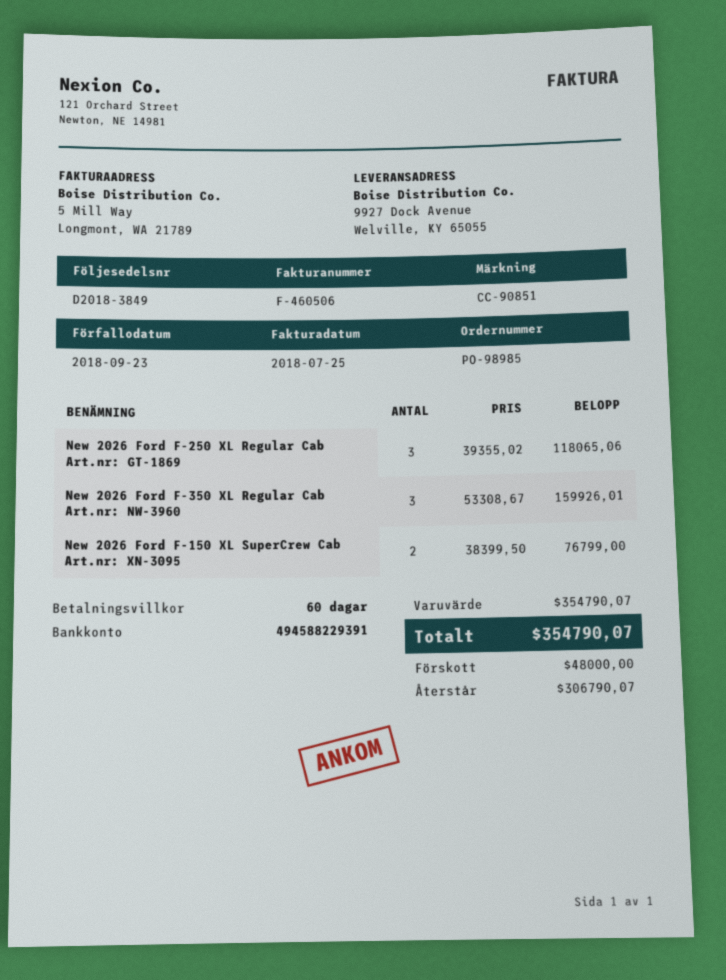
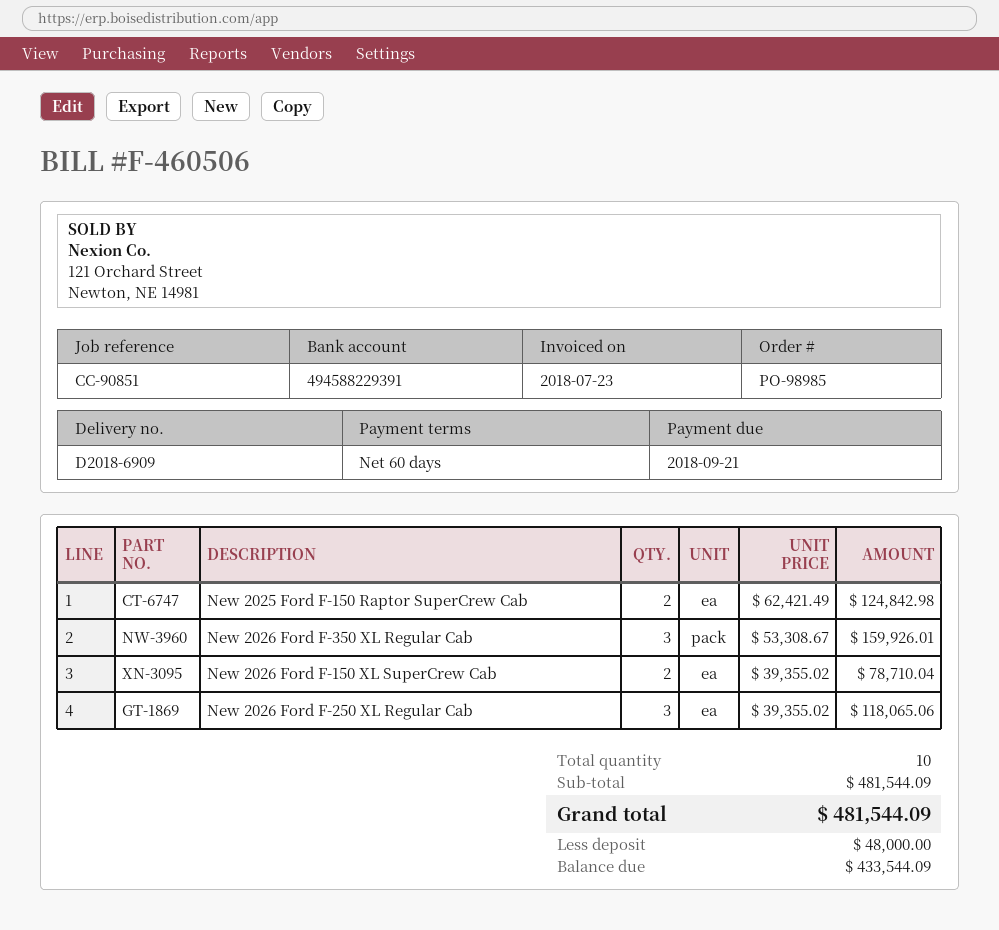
delivery note number: D2018-3849 -> D2018-6909
invoice date: 2018-07-25 -> 2018-07-23
due date: 2018-09-23 -> 2018-09-21
New 2026 Ford F-150 XL SuperCrew Cab: 2 x 38399.50 = 76799.00 -> 2 x 39355.02 = 78710.04
New 2025 Ford F-150 Raptor SuperCrew Cab: none -> 2 x 62421.49 = 124842.98
subtotal: 354790.07 -> 481544.09
total: 354790.07 -> 481544.09
balance: 306790.07 -> 433544.09

